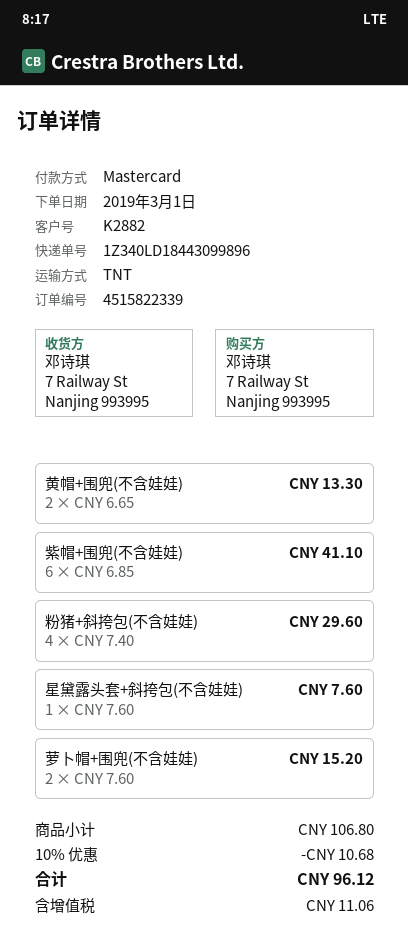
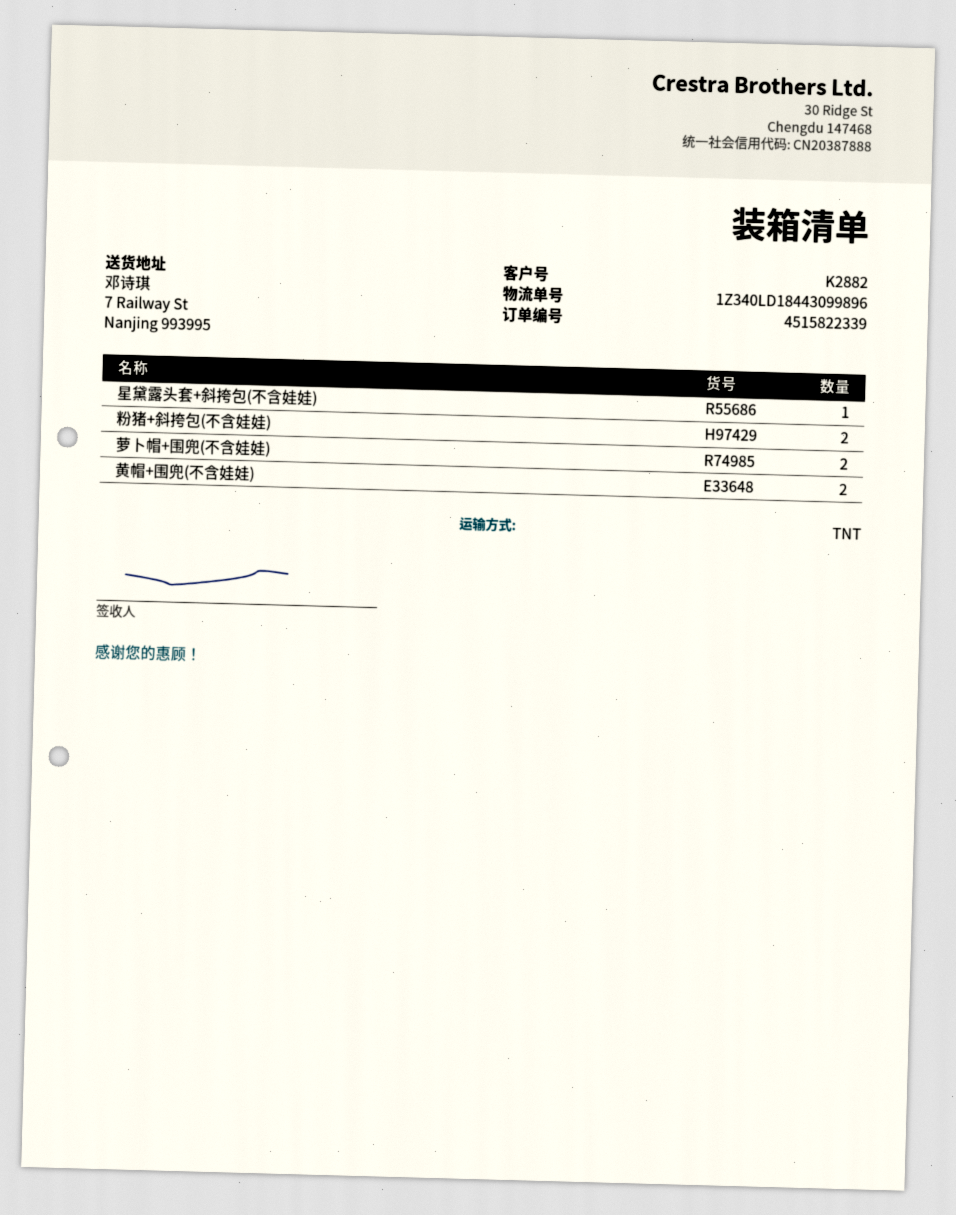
紫帽+围兜(不含娃娃): 6 -> none
粉猪+斜挎包(不含娃娃): 4 -> 2

